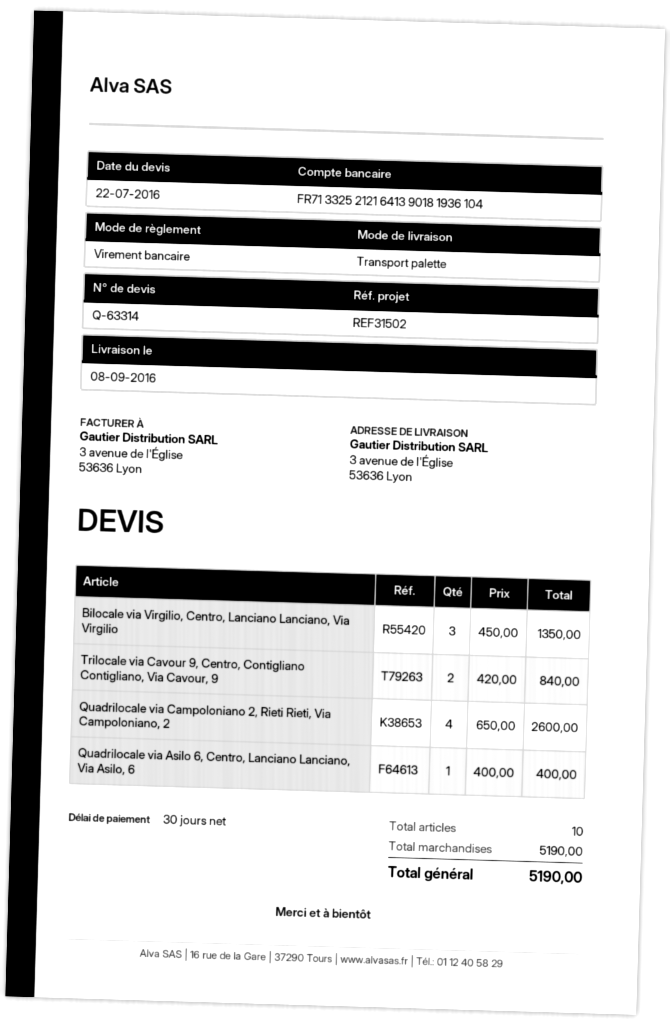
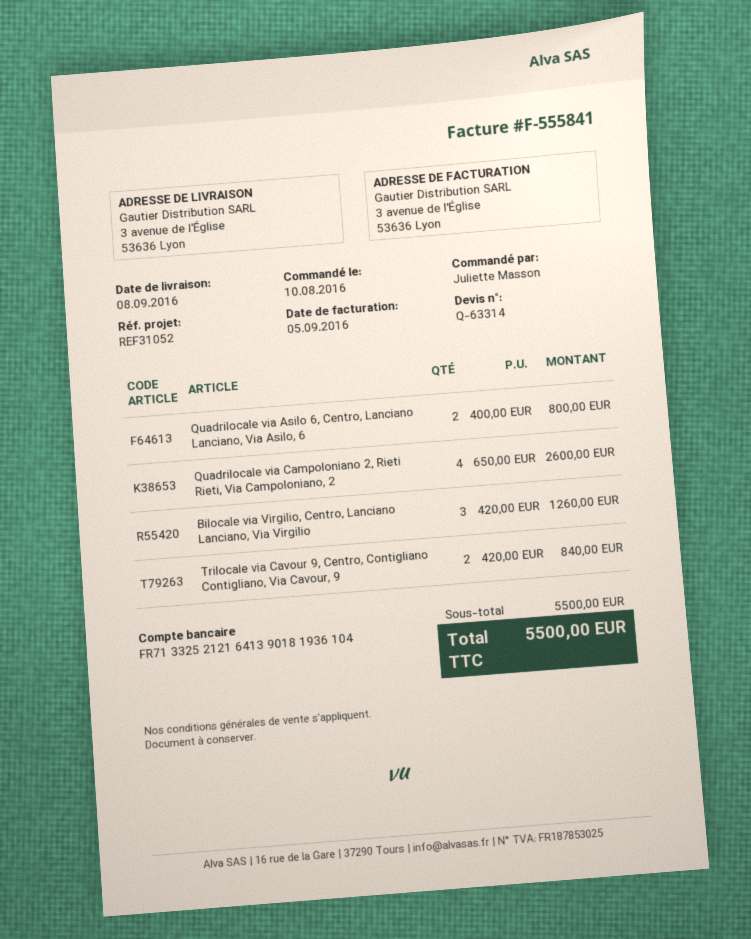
reference: REF31502 -> REF31052
Bilocale via Virgilio, Centro, Lanciano Lanciano, Via Virgilio: 3 x 450.00 = 1350.00 -> 3 x 420.00 = 1260.00
Quadrilocale via Asilo 6, Centro, Lanciano Lanciano, Via Asilo, 6: 1 x 400.00 = 400.00 -> 2 x 400.00 = 800.00
subtotal: 5190.00 -> 5500.00
total: 5190.00 -> 5500.00

